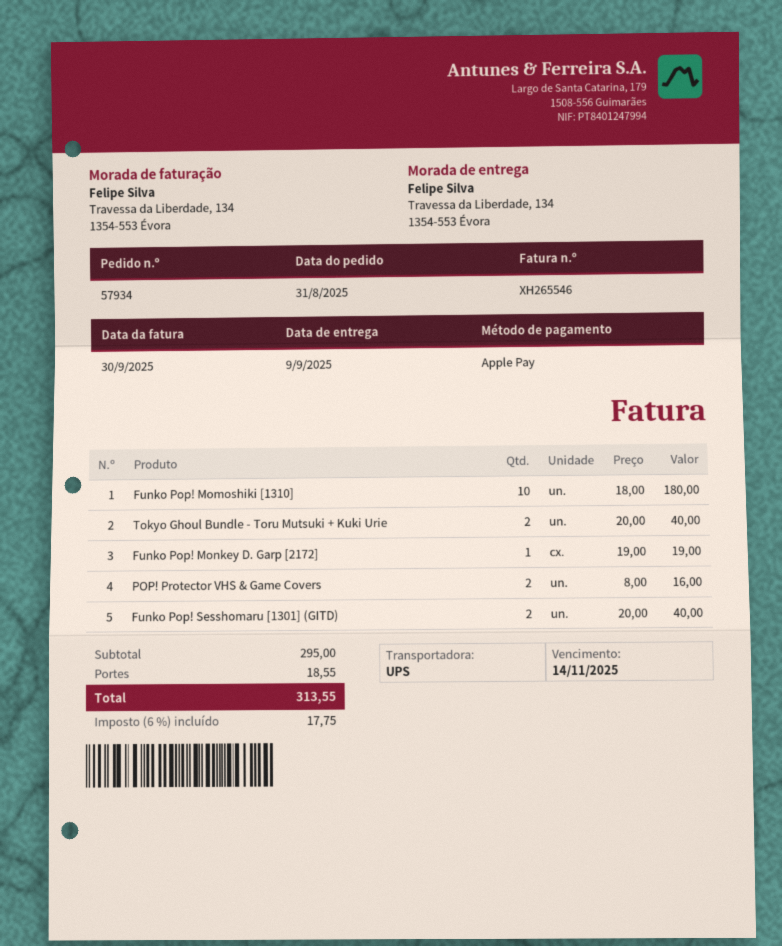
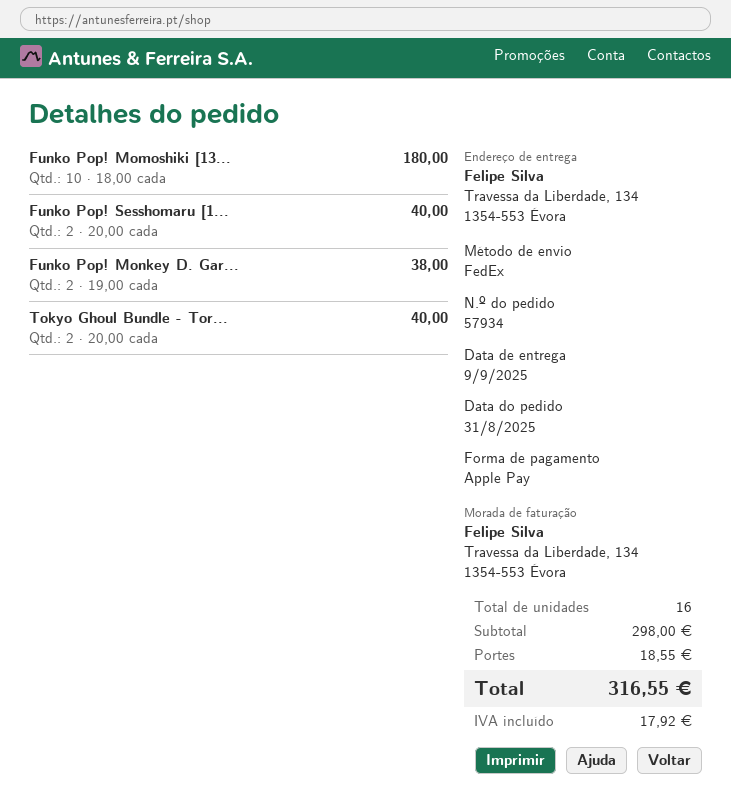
shipping method: UPS -> FedEx
Funko Pop! Monkey D. Garp [2172]: 1 x 19.00 = 19.00 -> 2 x 19.00 = 38.00
POP! Protector VHS & Game Covers: 2 x 8.00 = 16.00 -> none
subtotal: 295.00 -> 298.00
tax: 17.75 -> 17.92
total: 313.55 -> 316.55

